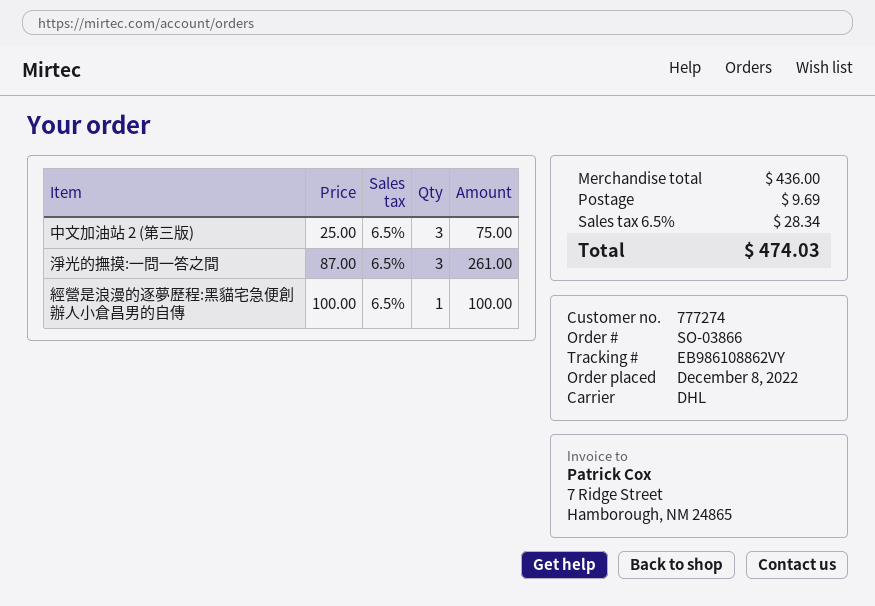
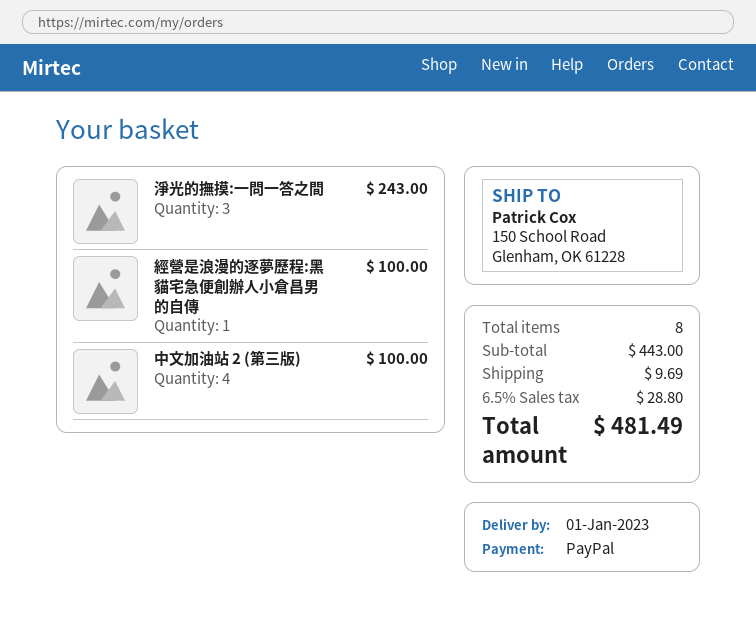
中文加油站 2 (第三版): 3 for 75.00 -> 4 for 100.00
淨光的撫摸:一問一答之間: 3 for 261.00 -> 3 for 243.00
subtotal: 436.00 -> 443.00
tax: 6.5% = 28.34 -> 6.5% = 28.80
total: 474.03 -> 481.49

